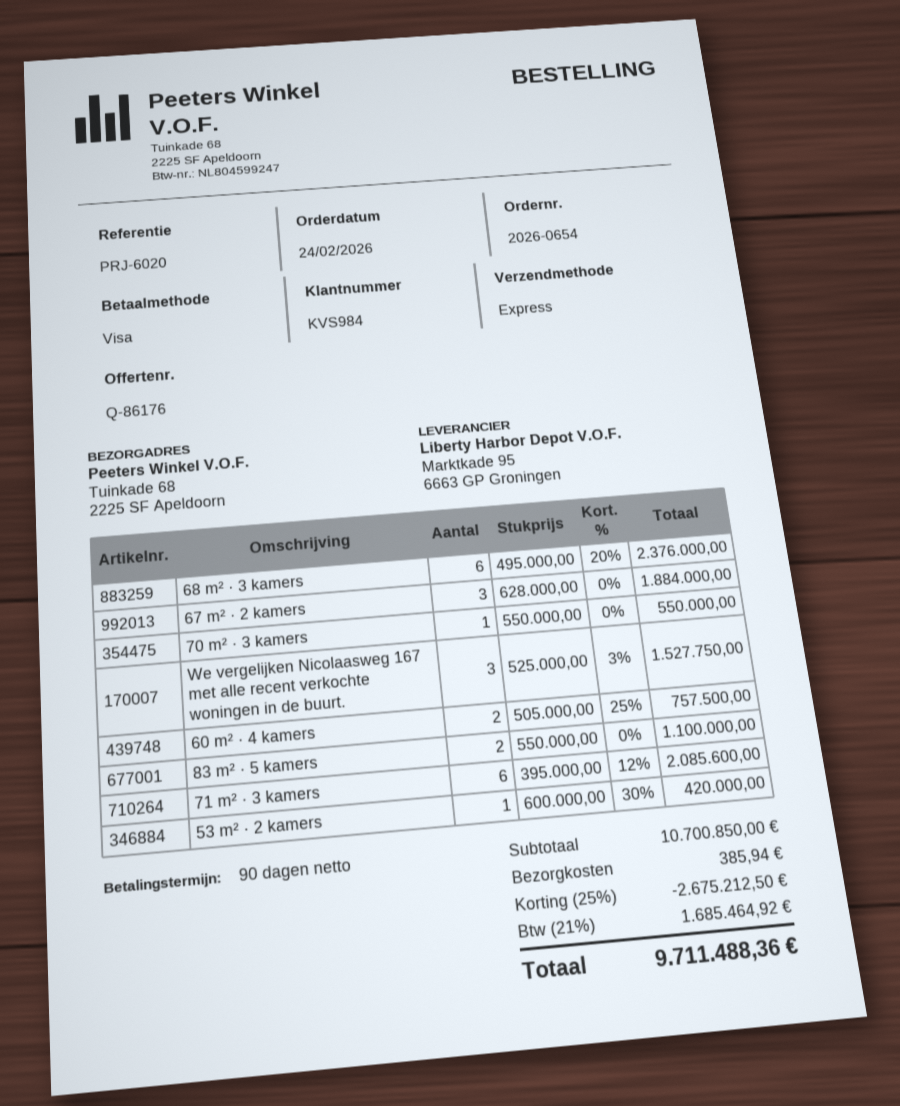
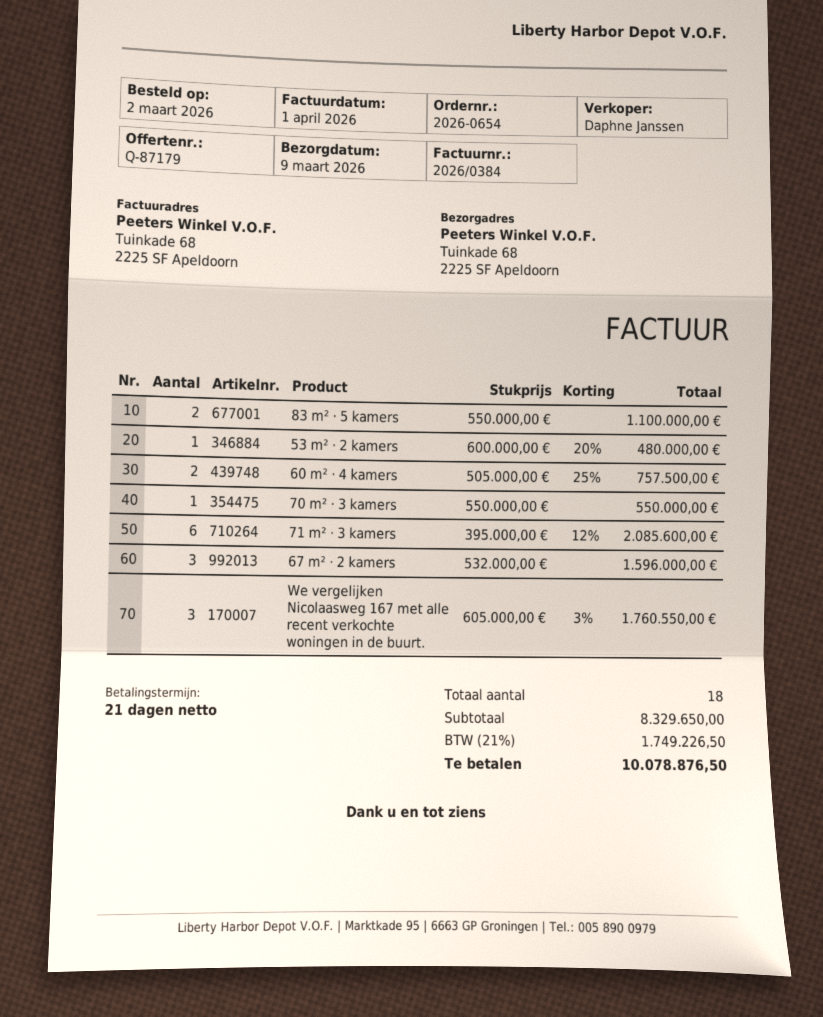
quote number: Q-86176 -> Q-87179
order date: 2026-02-24 -> 2026-03-02
payment terms: 90 days -> 21 days
68 m² · 3 kamers: 6 x 495000.00 - 20% = 2376000.00 -> none
67 m² · 2 kamers: 3 x 628000.00 = 1884000.00 -> 3 x 532000.00 = 1596000.00
We vergelijken Nicolaasweg 167 met alle recent verkochte woningen in de buurt.: 3 x 525000.00 - 3% = 1527750.00 -> 3 x 605000.00 - 3% = 1760550.00
53 m² · 2 kamers: 1 x 600000.00 - 30% = 420000.00 -> 1 x 600000.00 - 20% = 480000.00
subtotal: 10700850.00 -> 8329650.00
discount: 25% = 2675212.50 -> none
shipping: 385.94 -> none
tax: 21% = 1685464.92 -> 21% = 1749226.50
total: 9711488.36 -> 10078876.50

